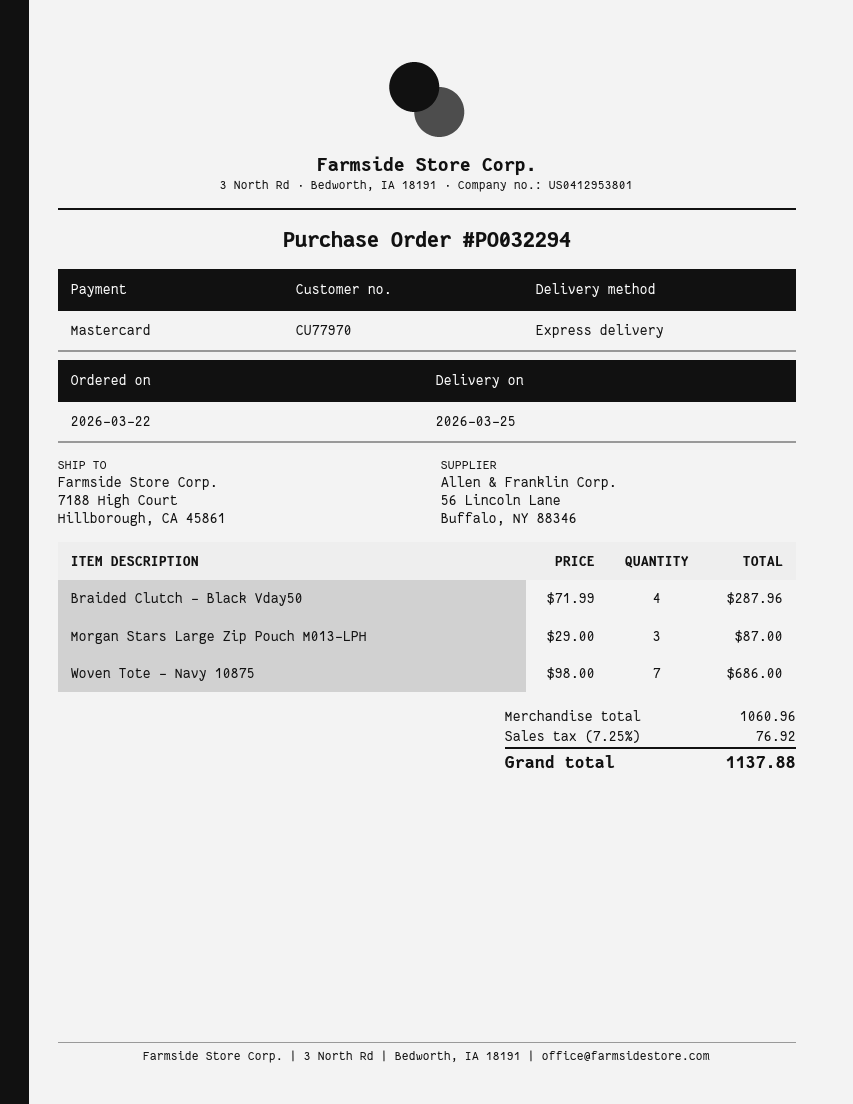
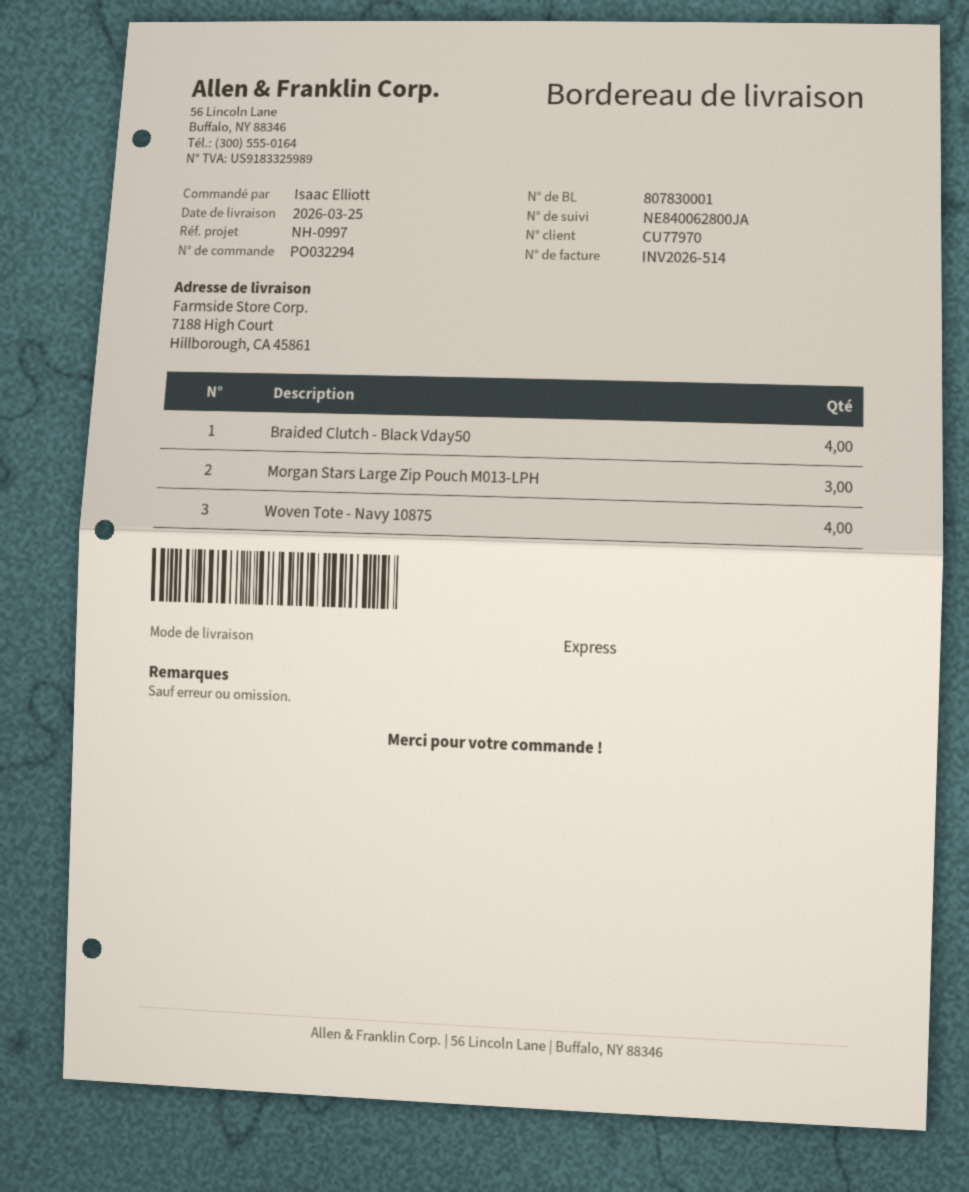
Woven Tote - Navy 10875: 7 -> 4

